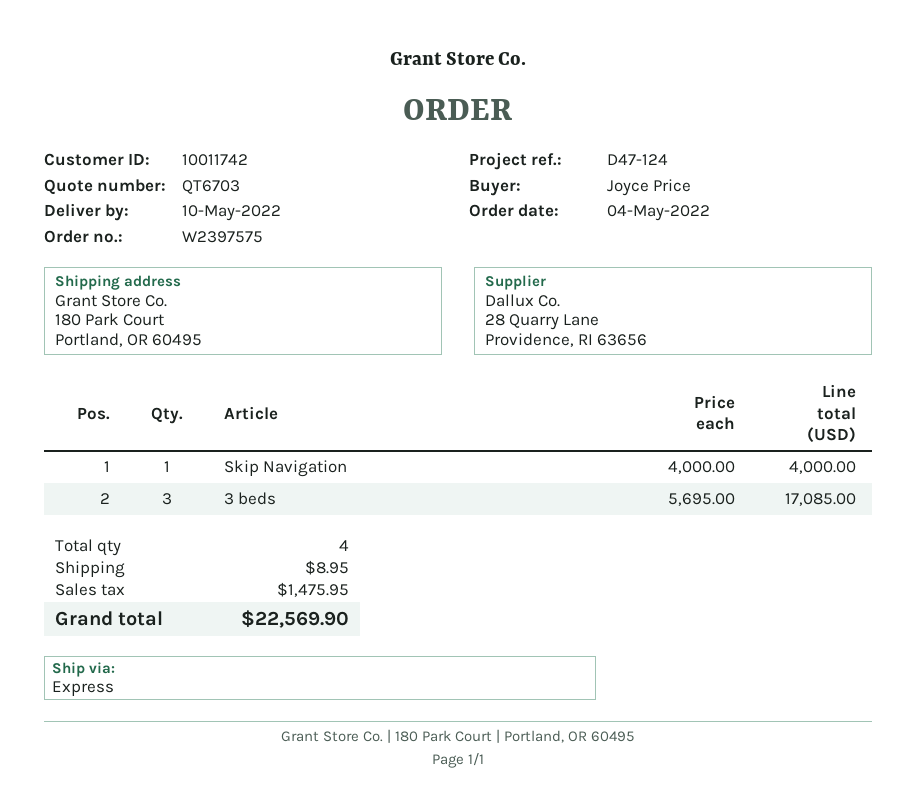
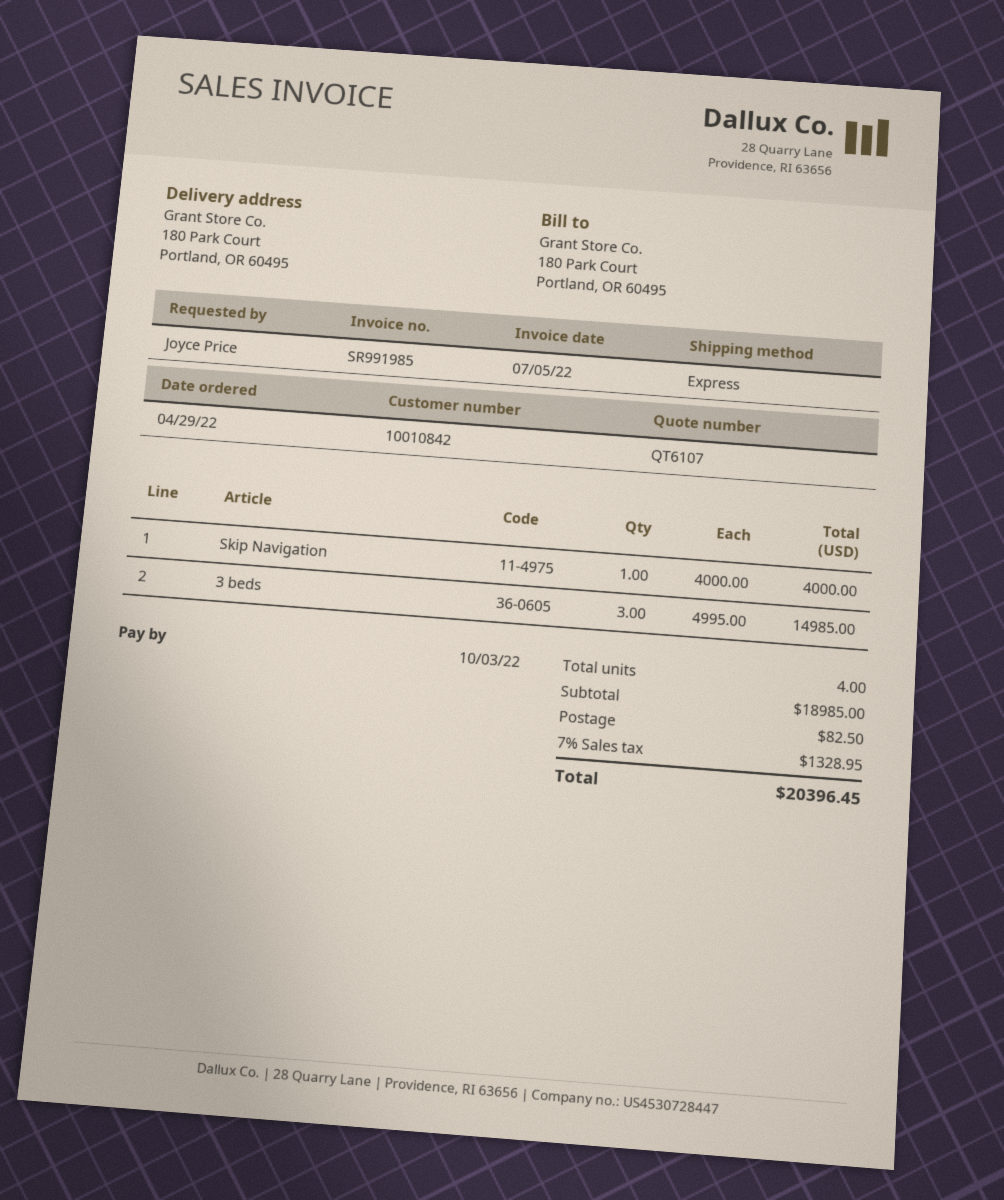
quote number: QT6703 -> QT6107
order date: 2022-05-04 -> 2022-04-29
customer number: 10011742 -> 10010842
3 beds: 3 x 5695.00 = 17085.00 -> 3 x 4995.00 = 14985.00
shipping: 8.95 -> 82.50
tax: 1475.95 -> 1328.95
total: 22569.90 -> 20396.45

